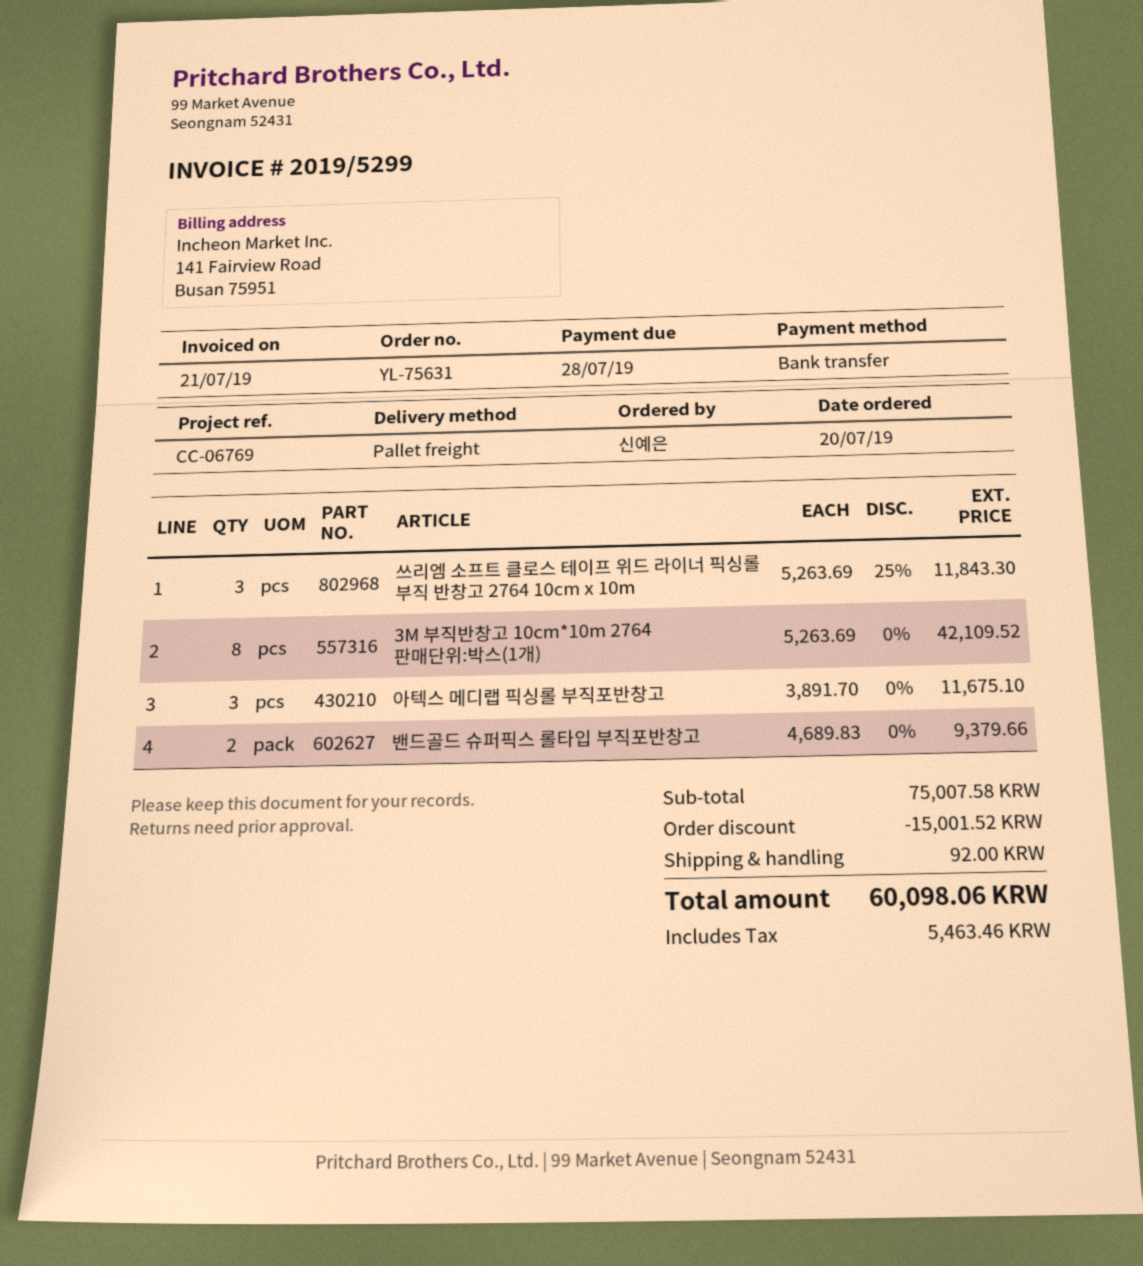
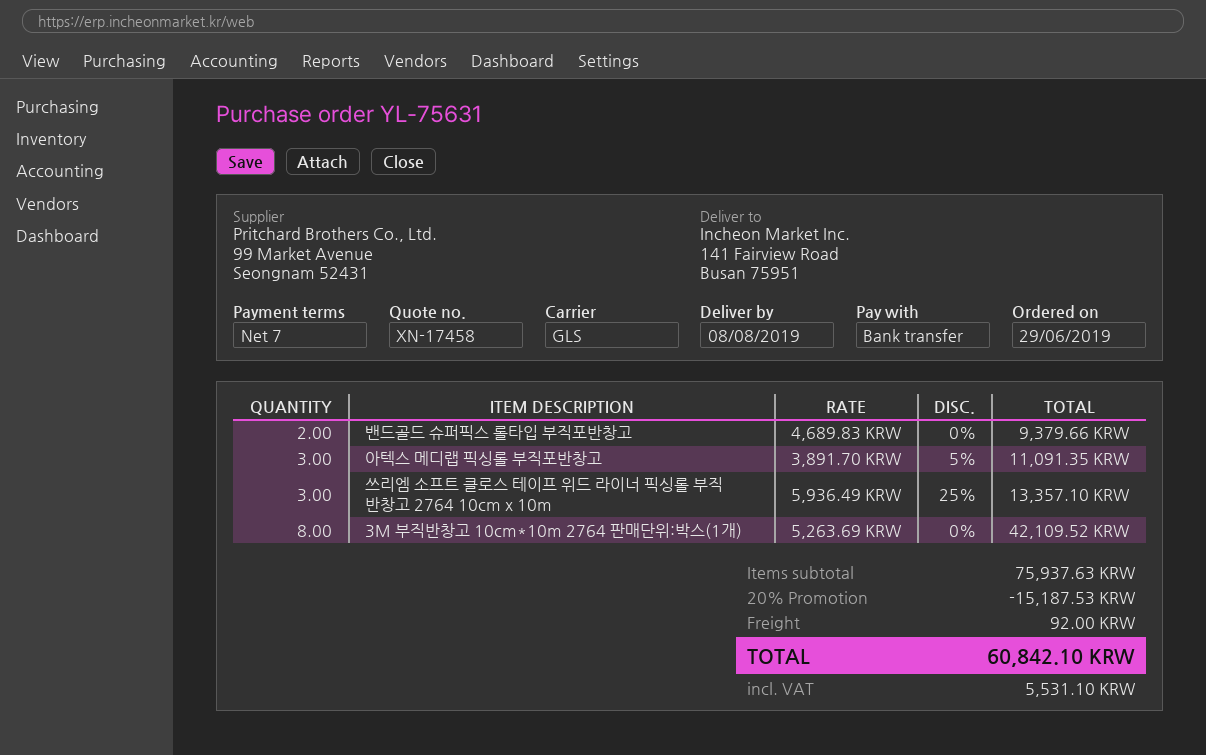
order date: 2019-07-20 -> 2019-06-29
shipping method: pallet freight -> GLS
쓰리엠 소프트 클로스 테이프 위드 라이너 픽싱롤 부직 반창고 2764 10cm x 10m: 3 x 5263.69 - 25% = 11843.30 -> 3 x 5936.49 - 25% = 13357.10
아텍스 메디랩 픽싱롤 부직포반창고: 3 x 3891.70 = 11675.10 -> 3 x 3891.70 - 5% = 11091.35
subtotal: 75007.58 -> 75937.63
discount: 15001.52 -> 15187.53
tax: 5463.46 -> 5531.10
total: 60098.06 -> 60842.10

